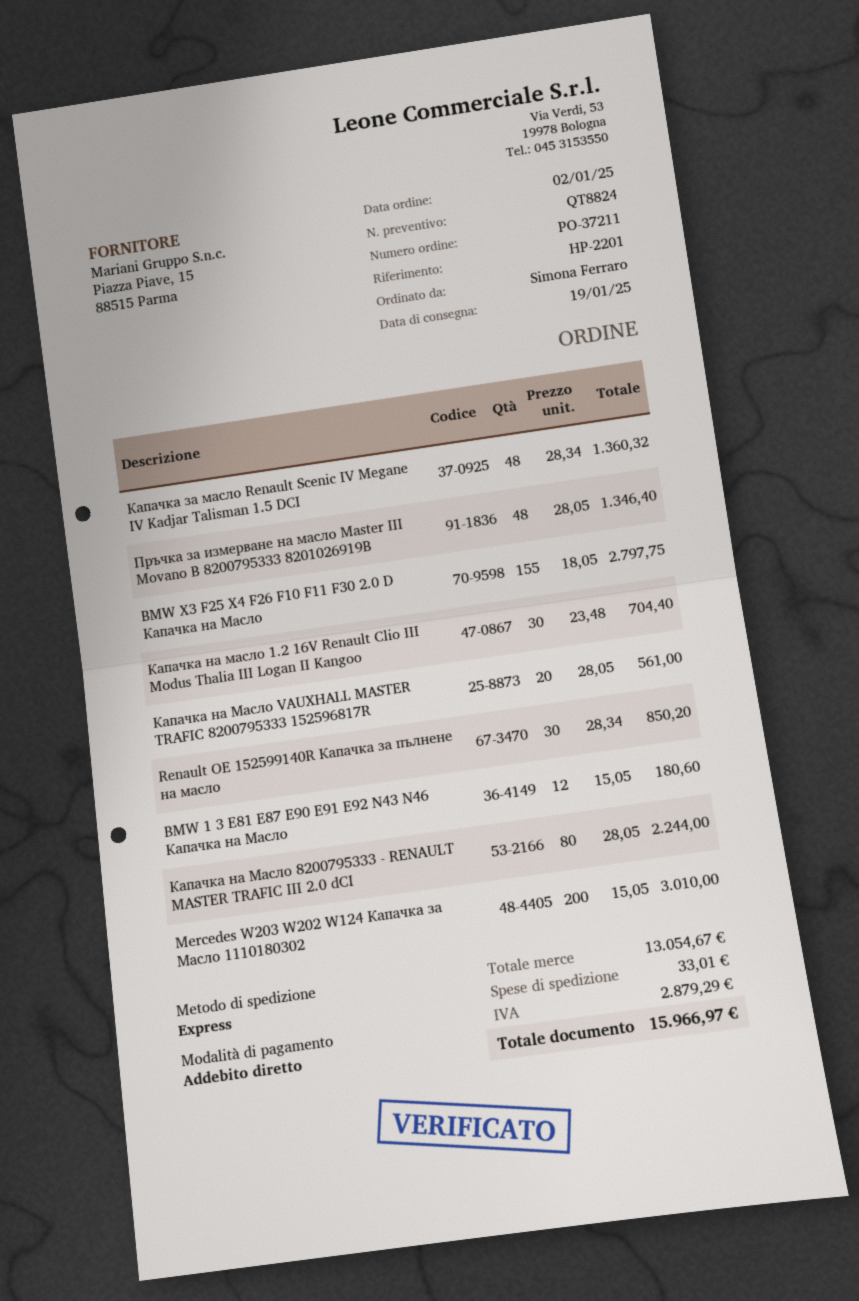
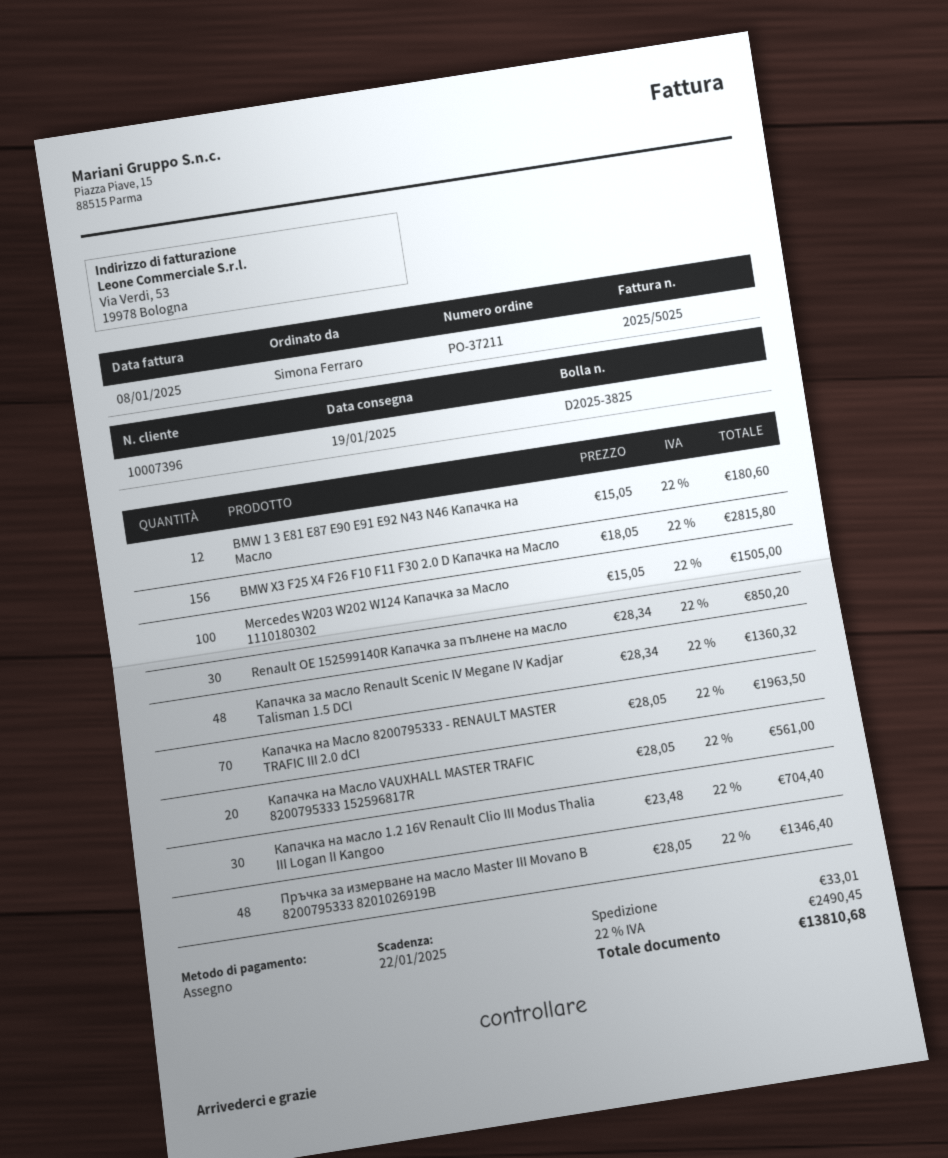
payment method: direct debit -> cheque
BMW X3 F25 X4 F26 F10 F11 F30 2.0 D Капачка на Масло: 155 x 18.05 = 2797.75 -> 156 x 18.05 = 2815.80
Капачка на Масло 8200795333 - RENAULT MASTER TRAFIC III 2.0 dCI: 80 x 28.05 = 2244.00 -> 70 x 28.05 = 1963.50
Mercedes W203 W202 W124 Капачка за Масло 1110180302: 200 x 15.05 = 3010.00 -> 100 x 15.05 = 1505.00
tax: 2879.29 -> 2490.45
total: 15966.97 -> 13810.68

